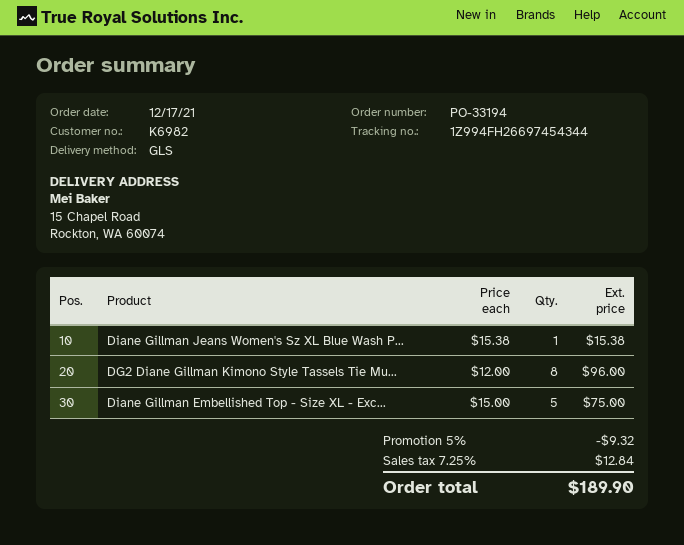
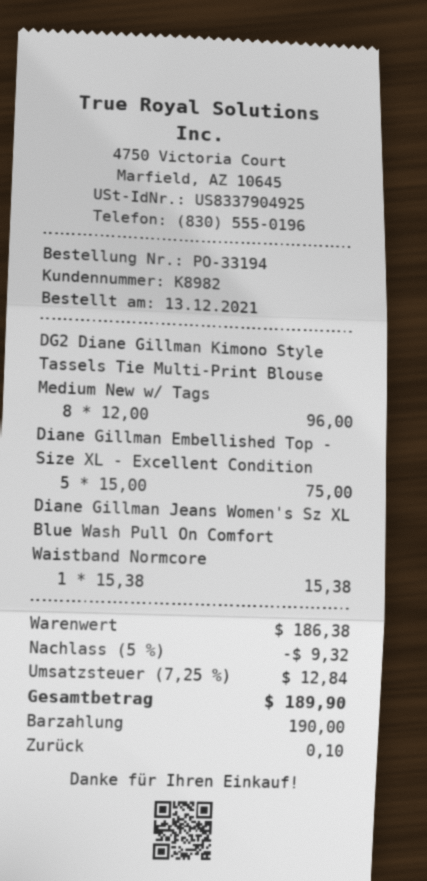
order date: 2021-12-17 -> 2021-12-13
customer number: K6982 -> K8982

